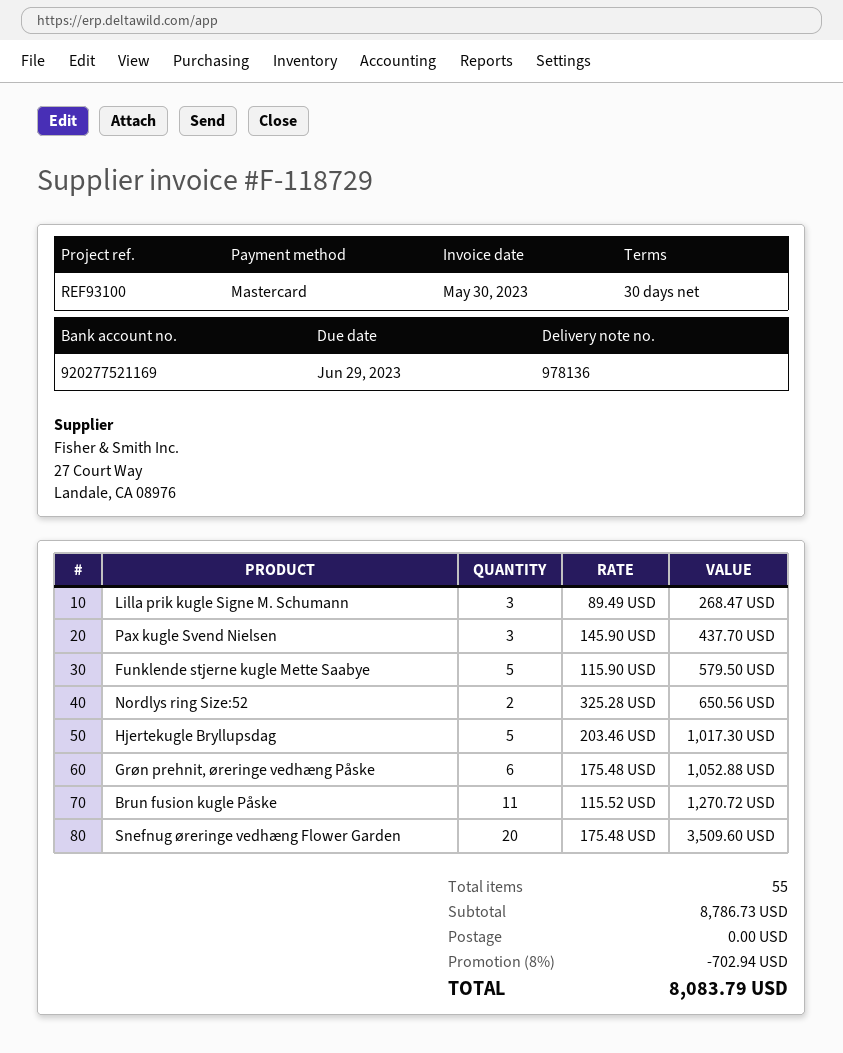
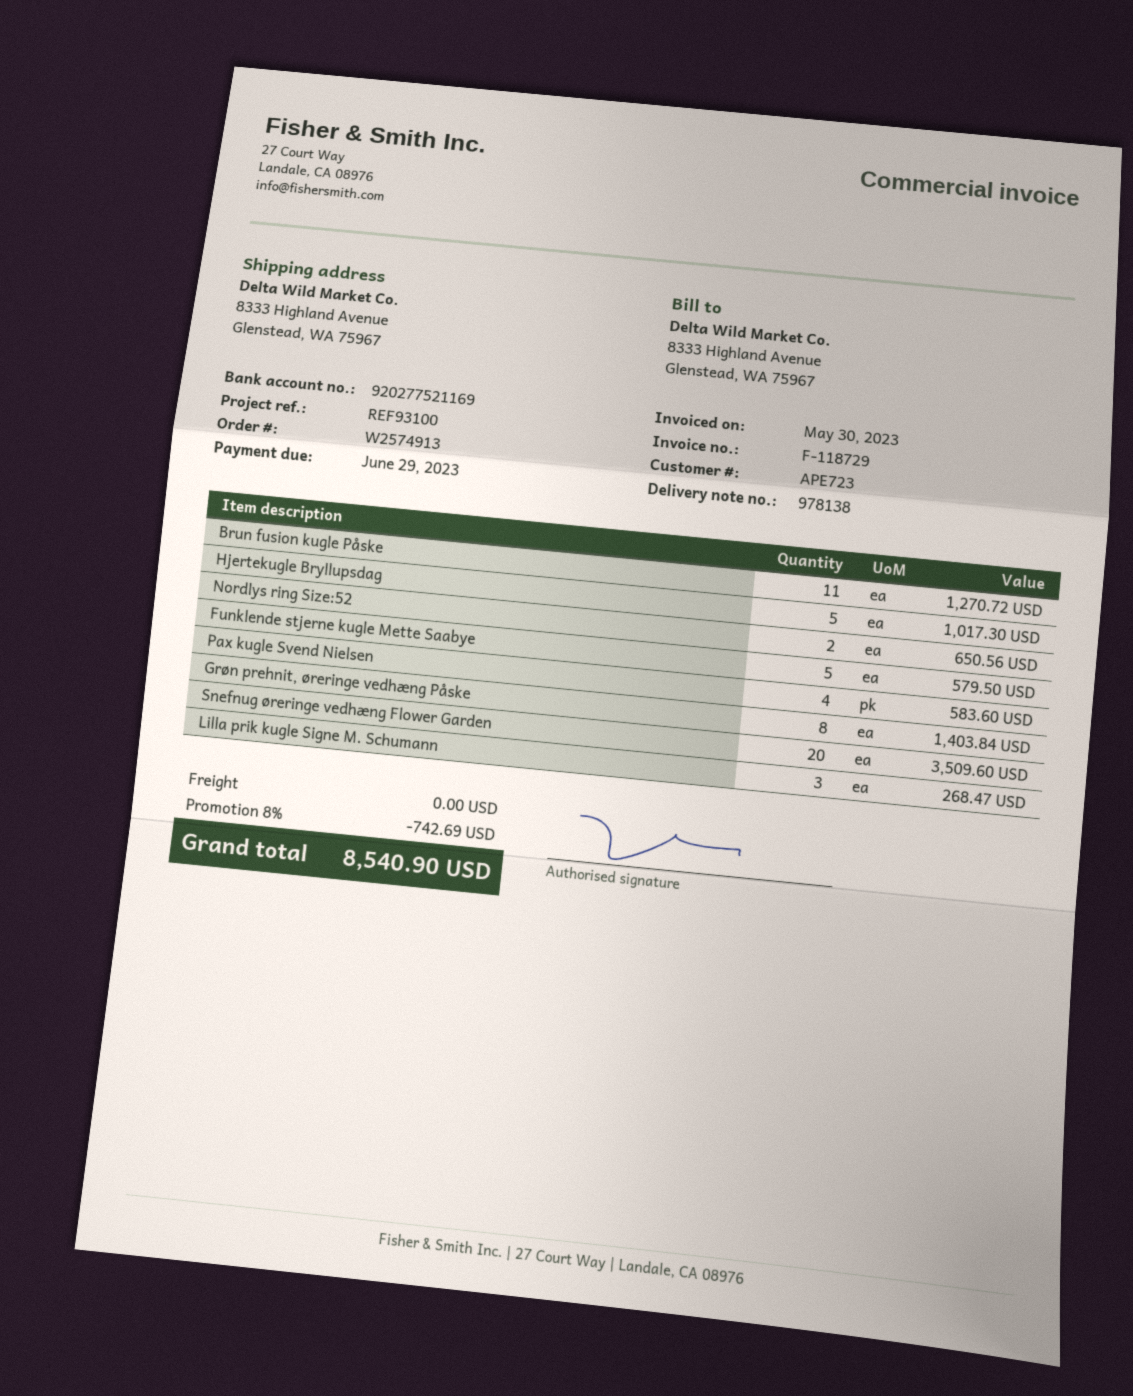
delivery note number: 978136 -> 978138
Pax kugle Svend Nielsen: 3 for 437.70 -> 4 for 583.60
Grøn prehnit, øreringe vedhæng Påske: 6 for 1052.88 -> 8 for 1403.84
discount: 8% = 702.94 -> 8% = 742.69
total: 8083.79 -> 8540.90

